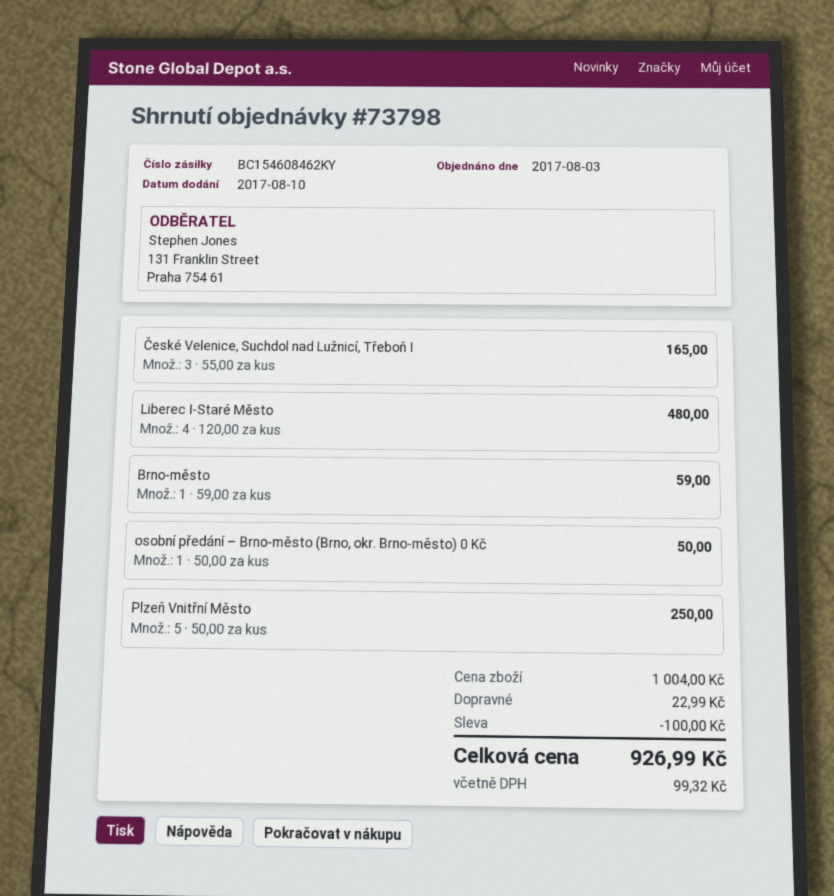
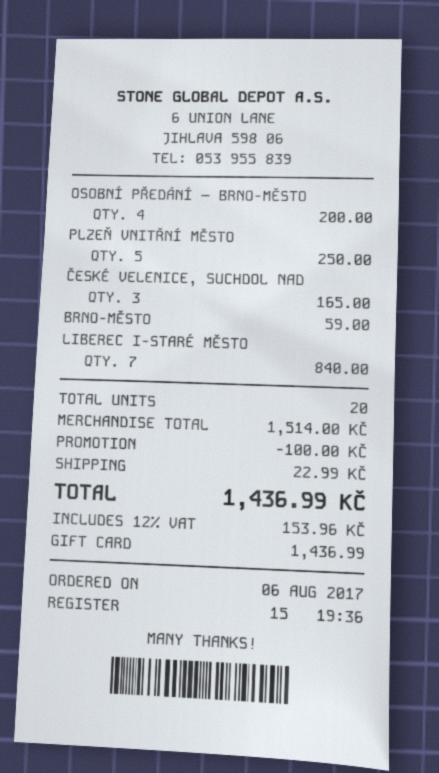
order date: 2017-08-03 -> 2017-08-06
Liberec I-Staré Město: 4 for 480.00 -> 7 for 840.00
osobní předání – Brno-město (Brno, okr. Brno-město) 0 Kč: 1 for 50.00 -> 4 for 200.00
subtotal: 1004.00 -> 1514.00
tax: 99.32 -> 153.96
total: 926.99 -> 1436.99

